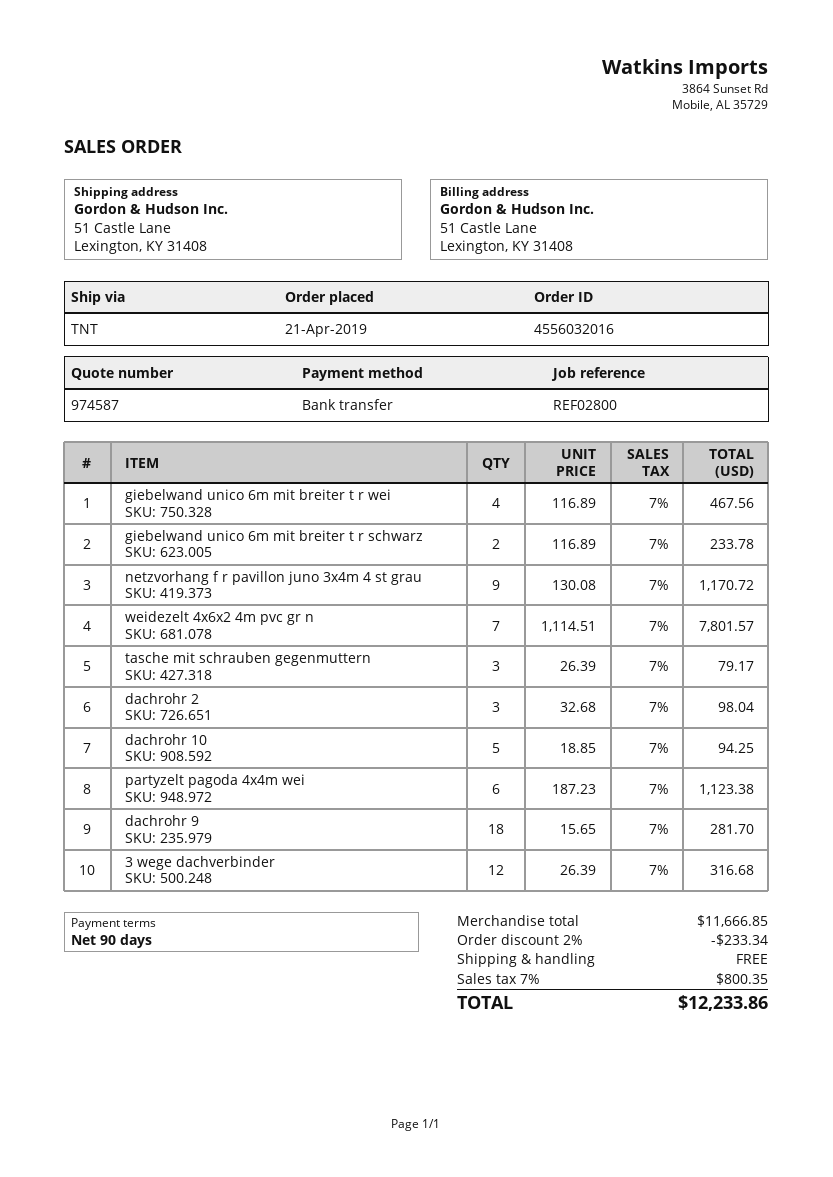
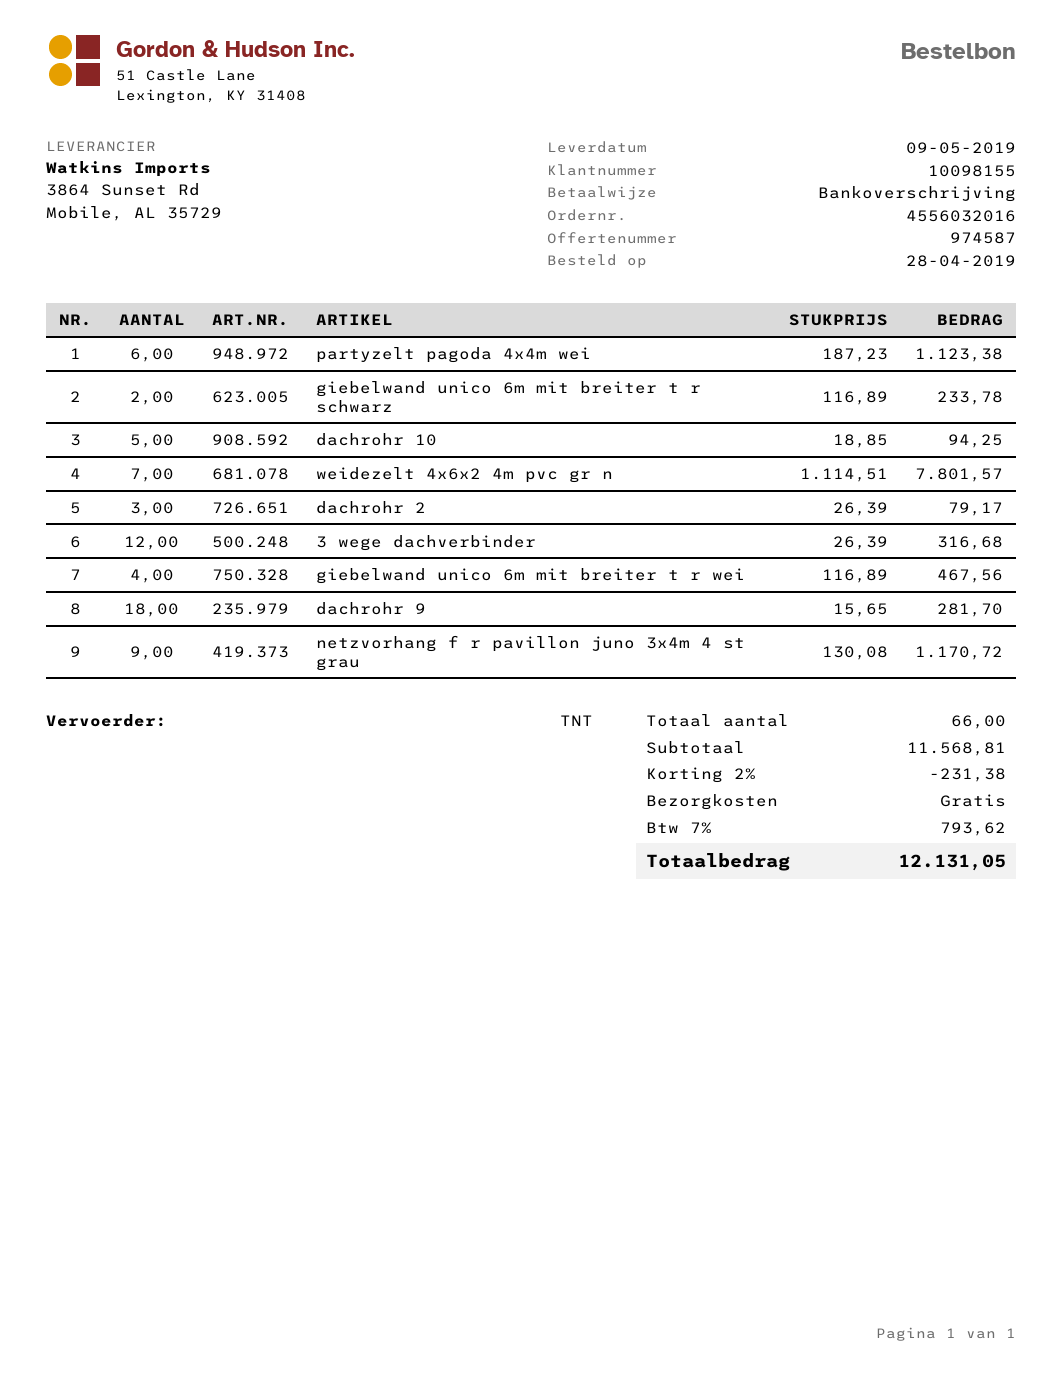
order date: 2019-04-21 -> 2019-04-28
tasche mit schrauben gegenmuttern: 3 x 26.39 = 79.17 -> none
dachrohr 2: 3 x 32.68 = 98.04 -> 3 x 26.39 = 79.17
subtotal: 11666.85 -> 11568.81
discount: 2% = 233.34 -> 2% = 231.38
tax: 7% = 800.35 -> 7% = 793.62
total: 12233.86 -> 12131.05

